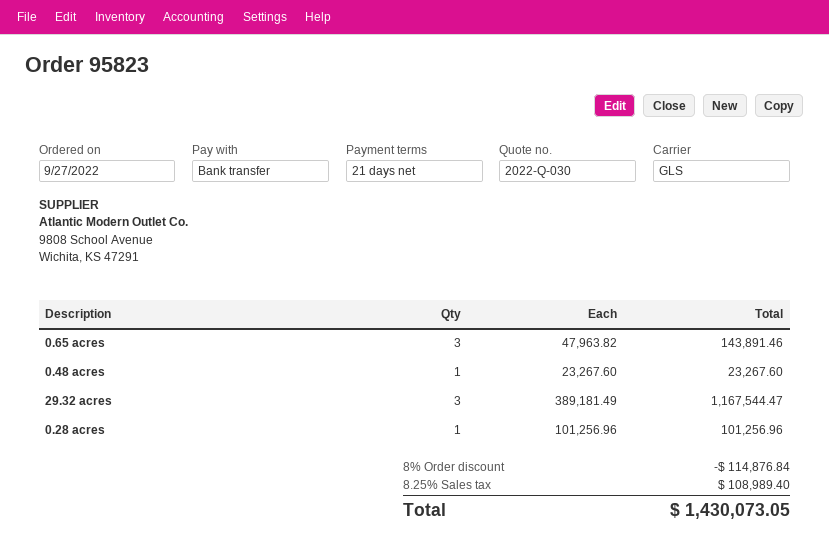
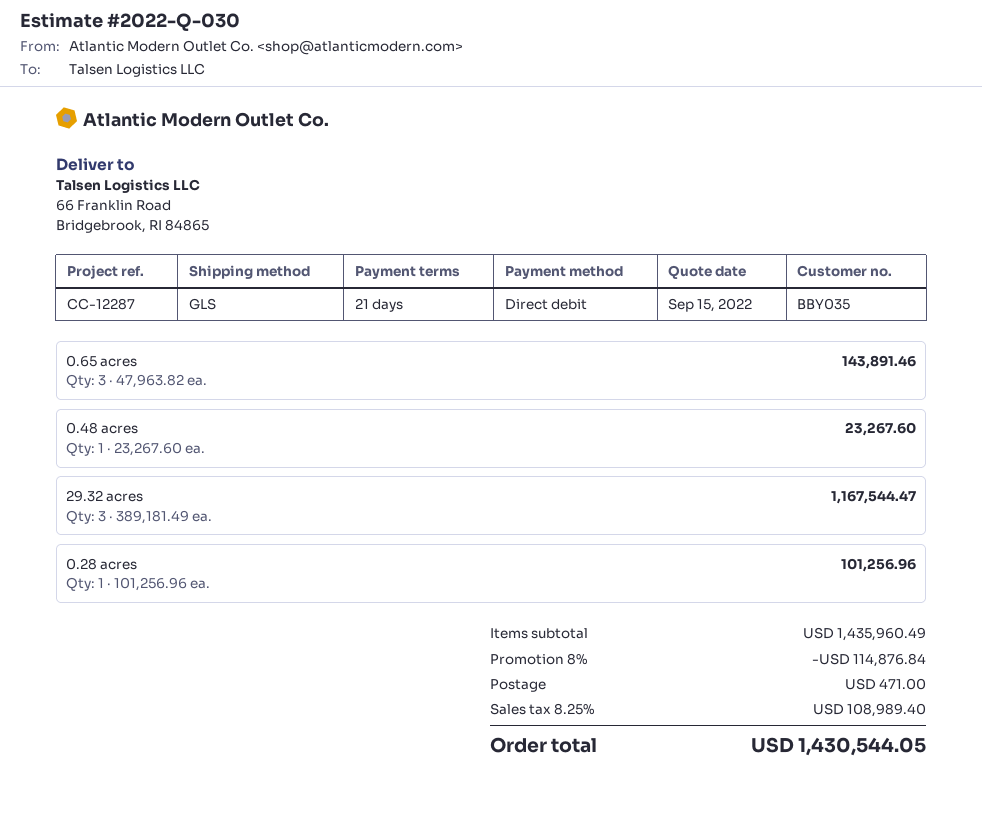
payment method: bank transfer -> direct debit
shipping: none -> 471.00
total: 1430073.05 -> 1430544.05

